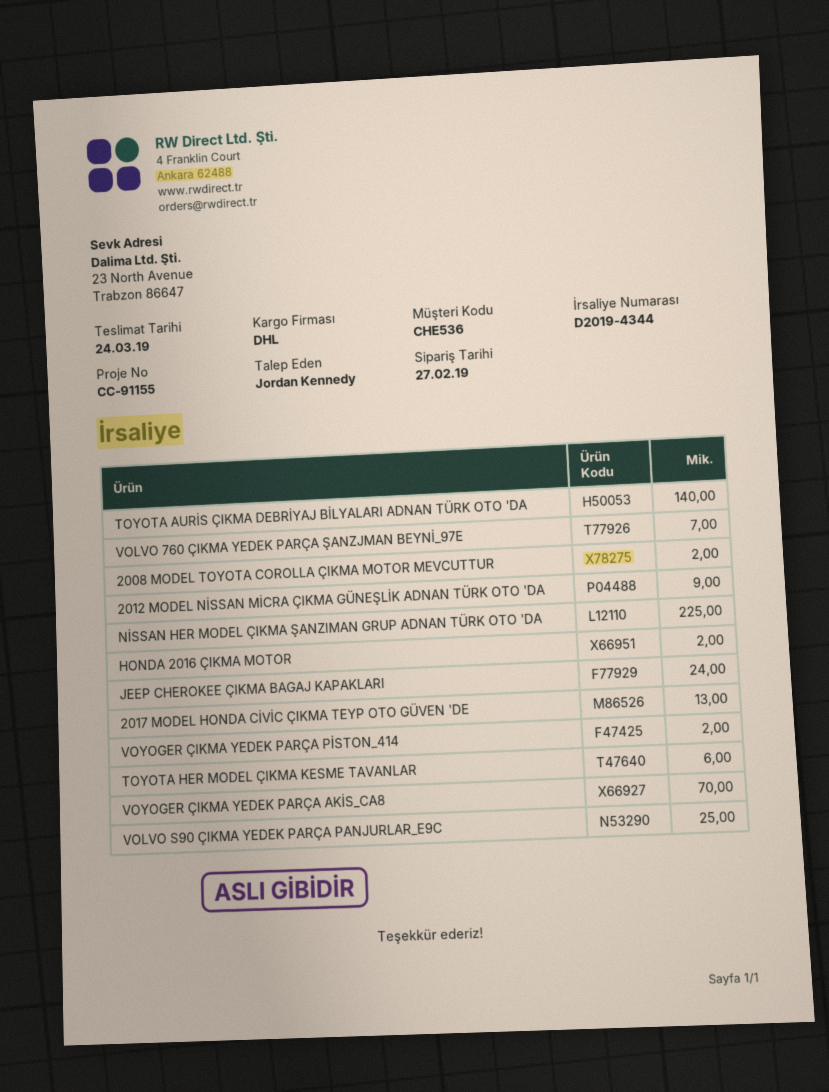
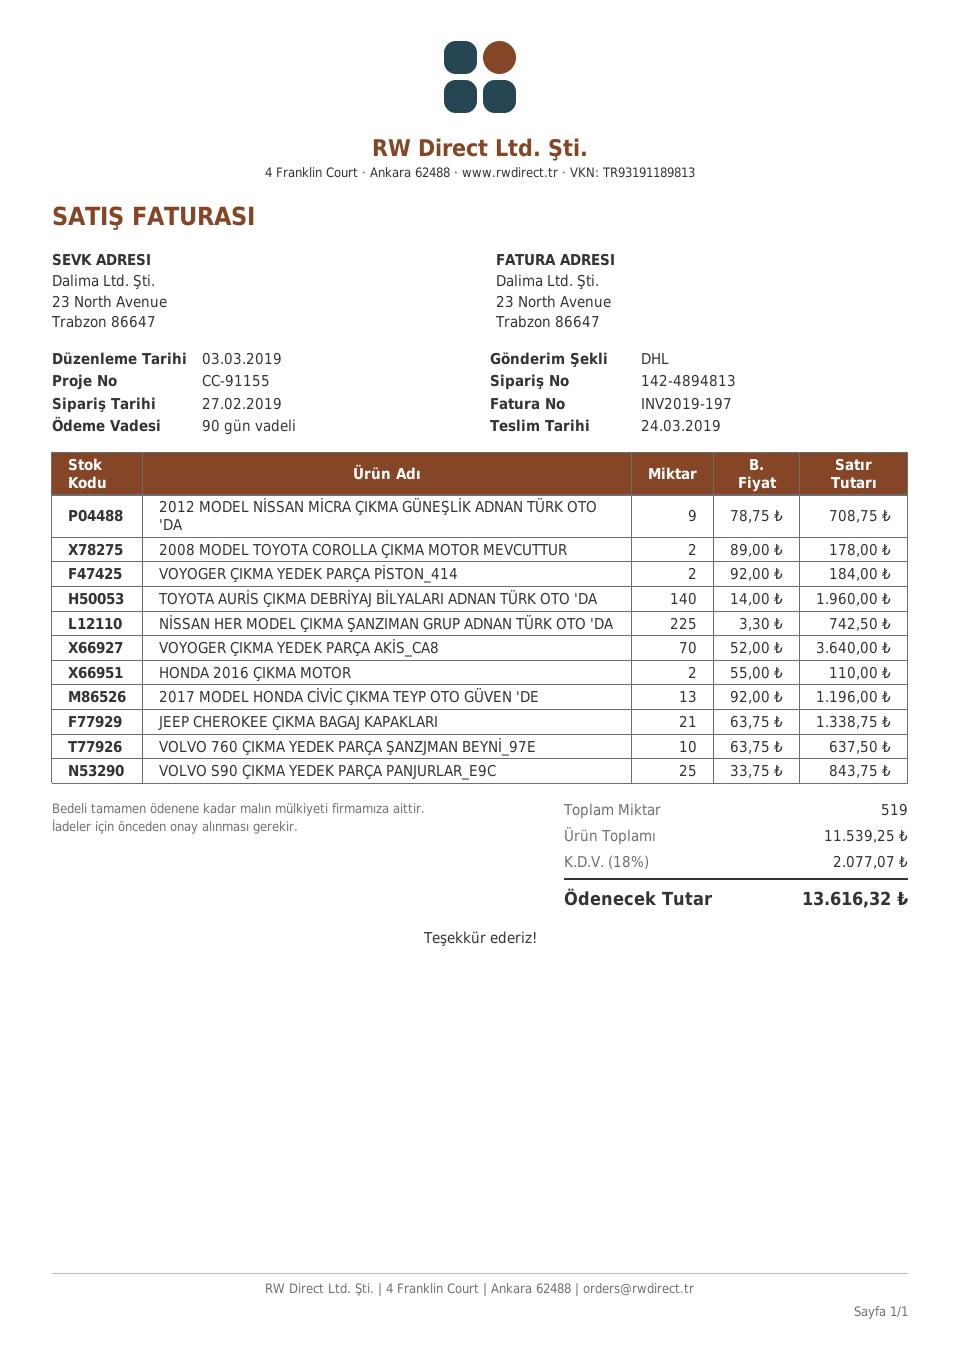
VOLVO 760 ÇIKMA YEDEK PARÇA ŞANZJMAN BEYNİ_97E: 7 -> 10
JEEP CHEROKEE ÇIKMA BAGAJ KAPAKLARI: 24 -> 21
TOYOTA HER MODEL ÇIKMA KESME TAVANLAR: 6 -> none

